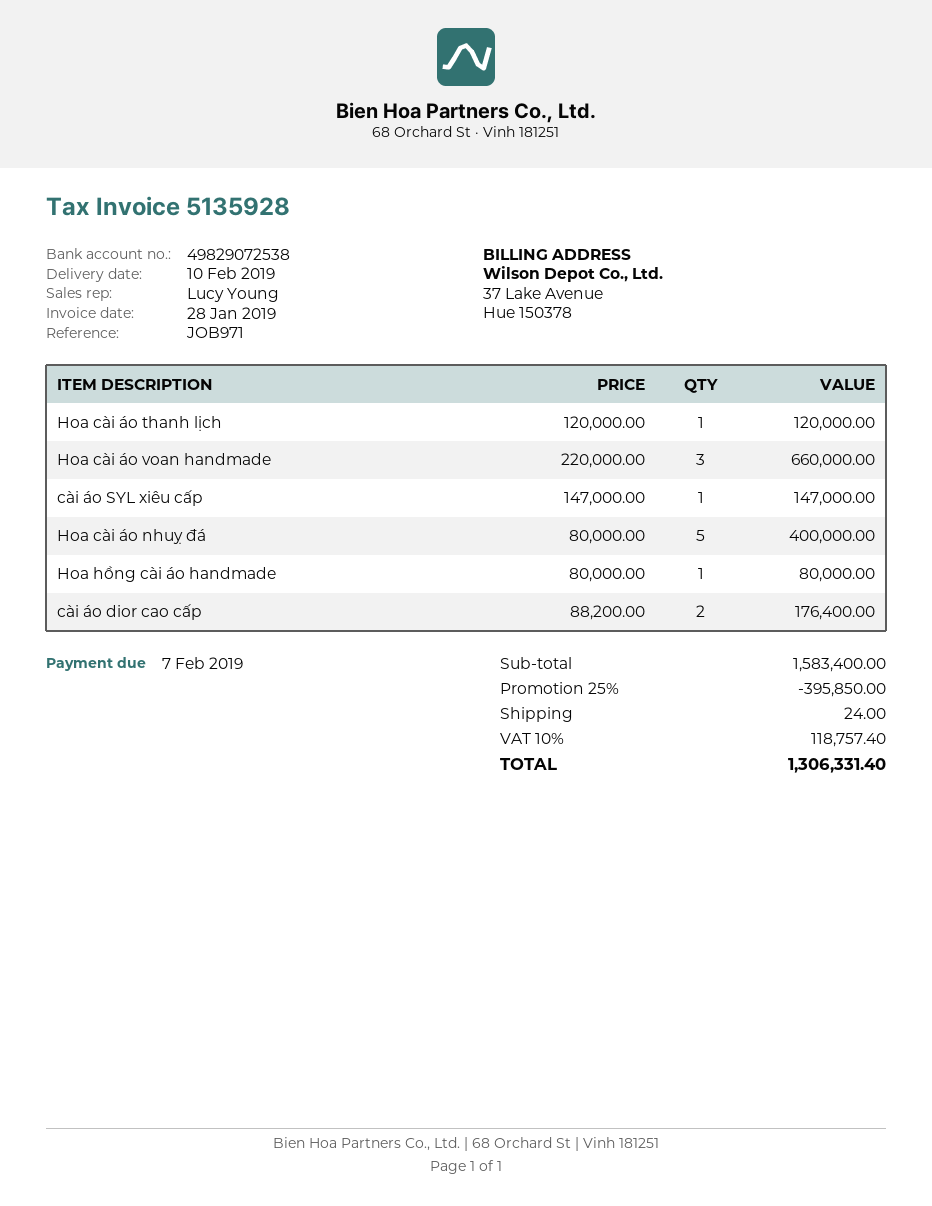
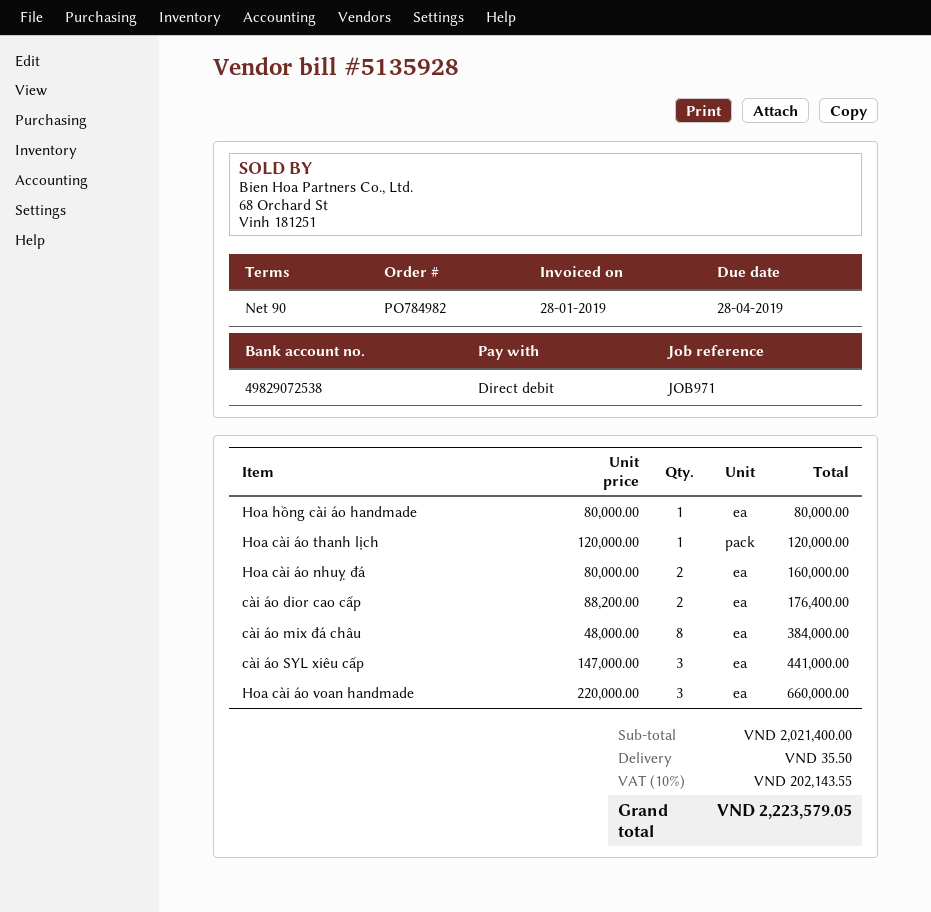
due date: 2019-02-07 -> 2019-04-28
cài áo SYL xiêu cấp: 1 x 147000.00 = 147000.00 -> 3 x 147000.00 = 441000.00
Hoa cài áo nhuỵ đá: 5 x 80000.00 = 400000.00 -> 2 x 80000.00 = 160000.00
cài áo mix đá châu: none -> 8 x 48000.00 = 384000.00
subtotal: 1583400.00 -> 2021400.00
discount: 25% = 395850.00 -> none
shipping: 24.00 -> 35.50
tax: 10% = 118757.40 -> 10% = 202143.55
total: 1306331.40 -> 2223579.05

